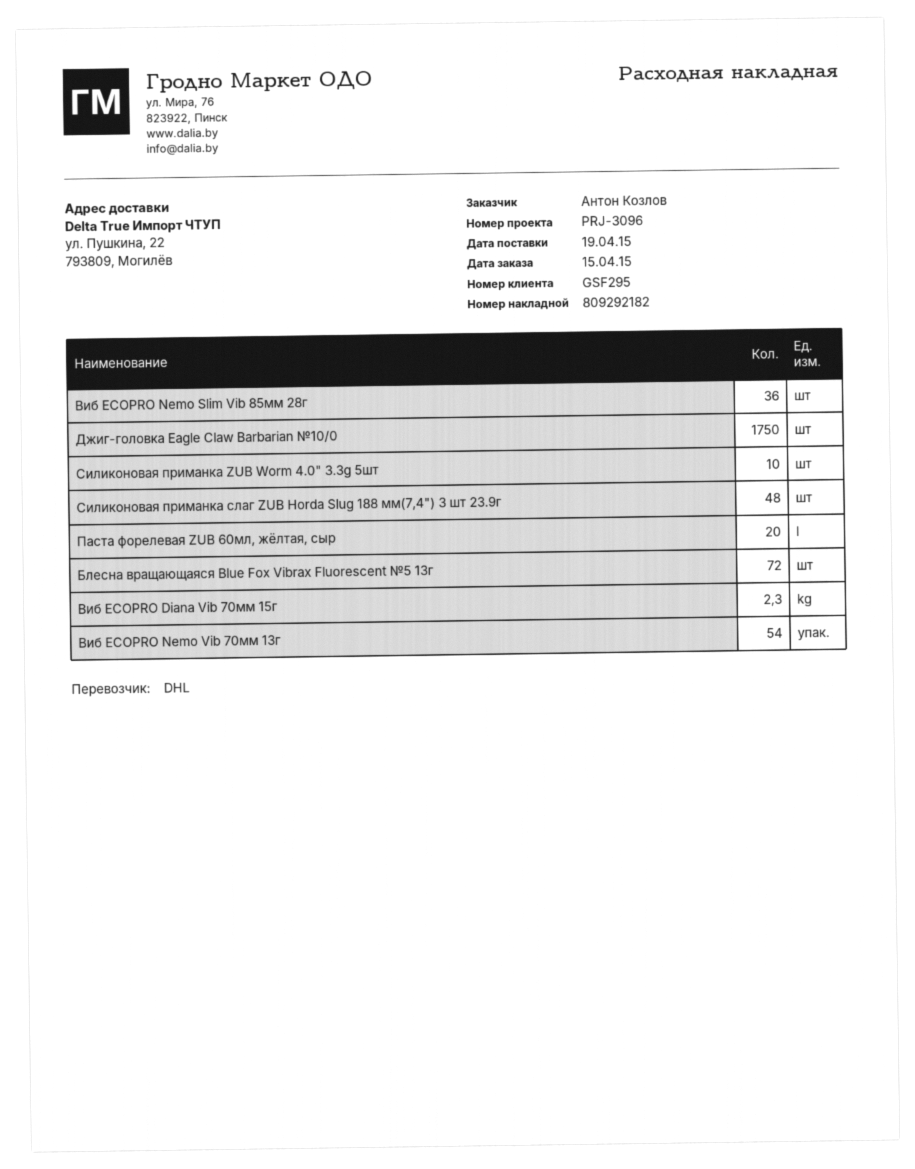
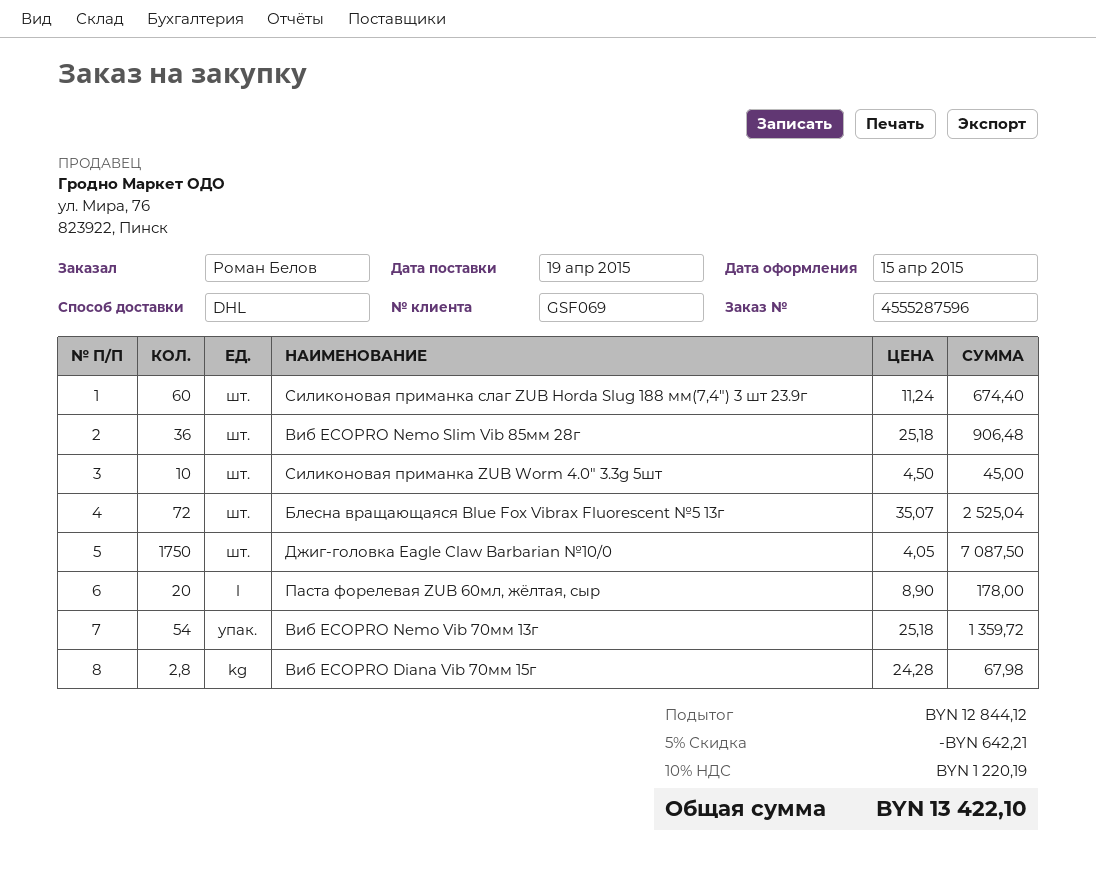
customer number: GSF295 -> GSF069
ordered by: Антон Козлов -> Роман Белов
Силиконовая приманка слаг ZUB Horda Slug 188 мм(7,4") 3 шт 23.9г: 48 -> 60
Виб ECOPRO Diana Vib 70мм 15г: 2.3 -> 2.8

